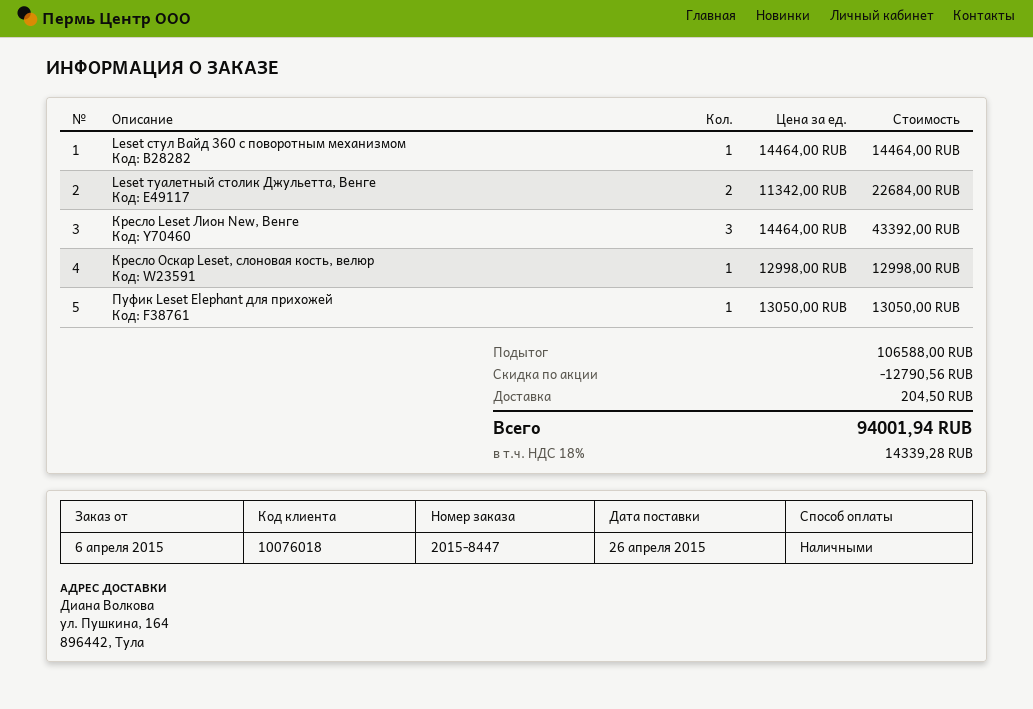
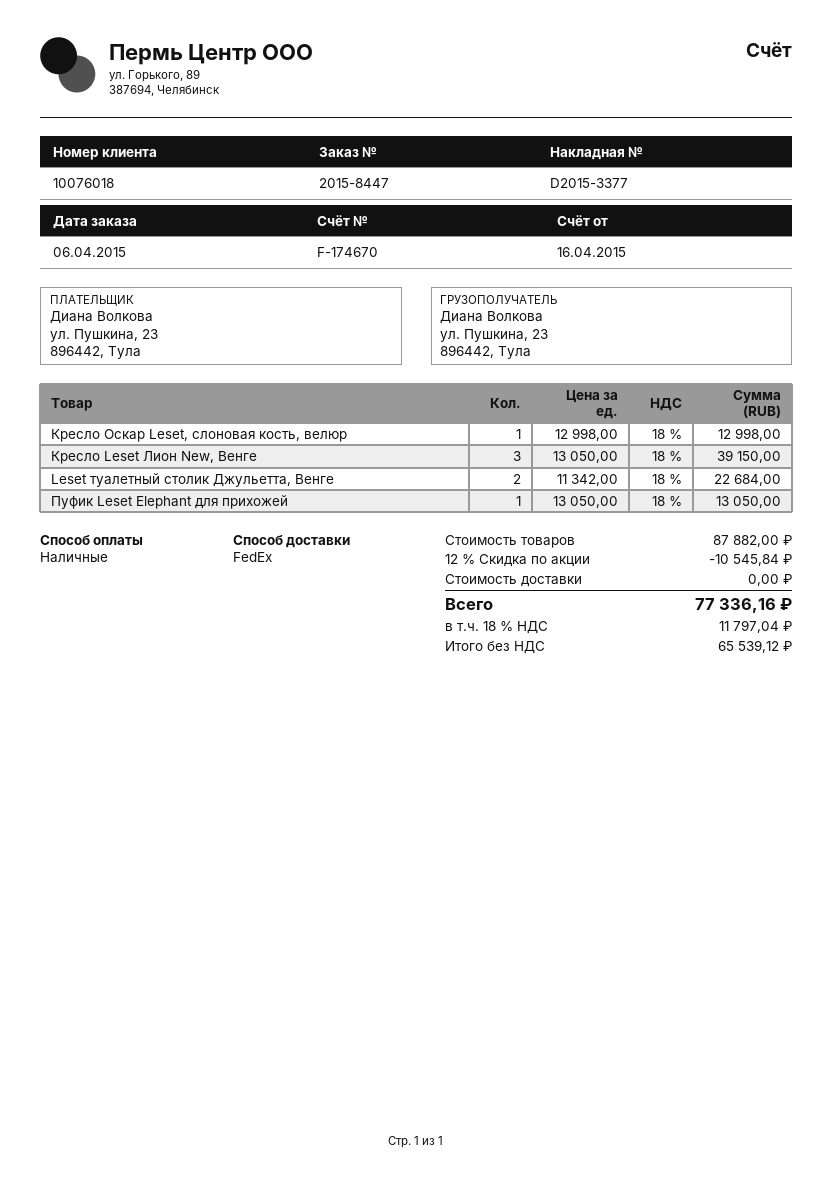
ship to: ул. Пушкина, 164, 896442, Тула -> ул. Пушкина, 23, 896442, Тула
Leset стул Вайд 360 с поворотным механизмом: 1 x 14464.00 = 14464.00 -> none
Кресло Leset Лион New, Венге: 3 x 14464.00 = 43392.00 -> 3 x 13050.00 = 39150.00
subtotal: 106588.00 -> 87882.00
discount: 12790.56 -> 10545.84
shipping: 204.50 -> 0.00
tax: 18% = 14339.28 -> 18% = 11797.04
total: 94001.94 -> 77336.16

